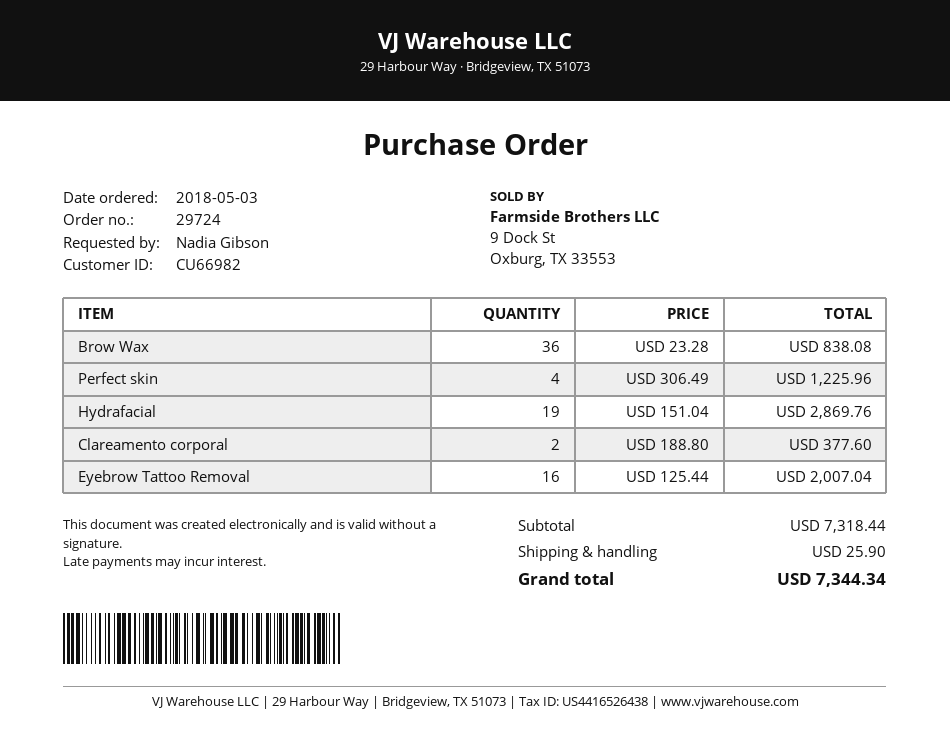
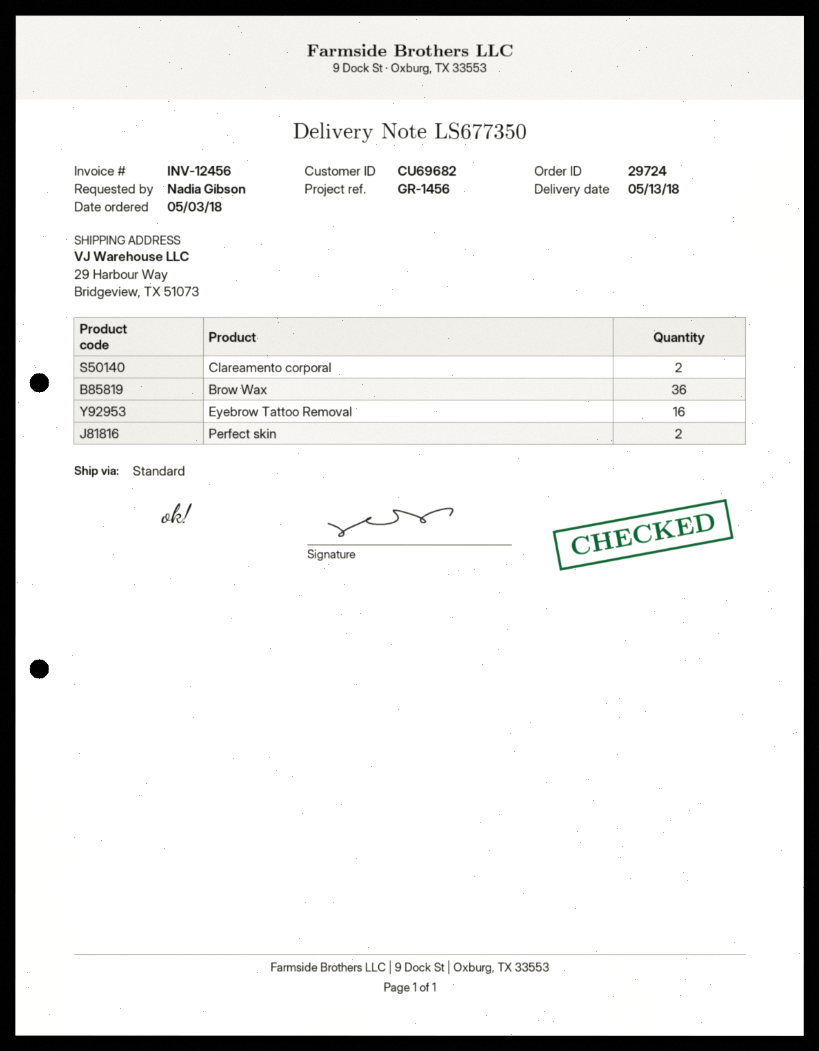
customer number: CU66982 -> CU69682
Perfect skin: 4 -> 2
Hydrafacial: 19 -> none

